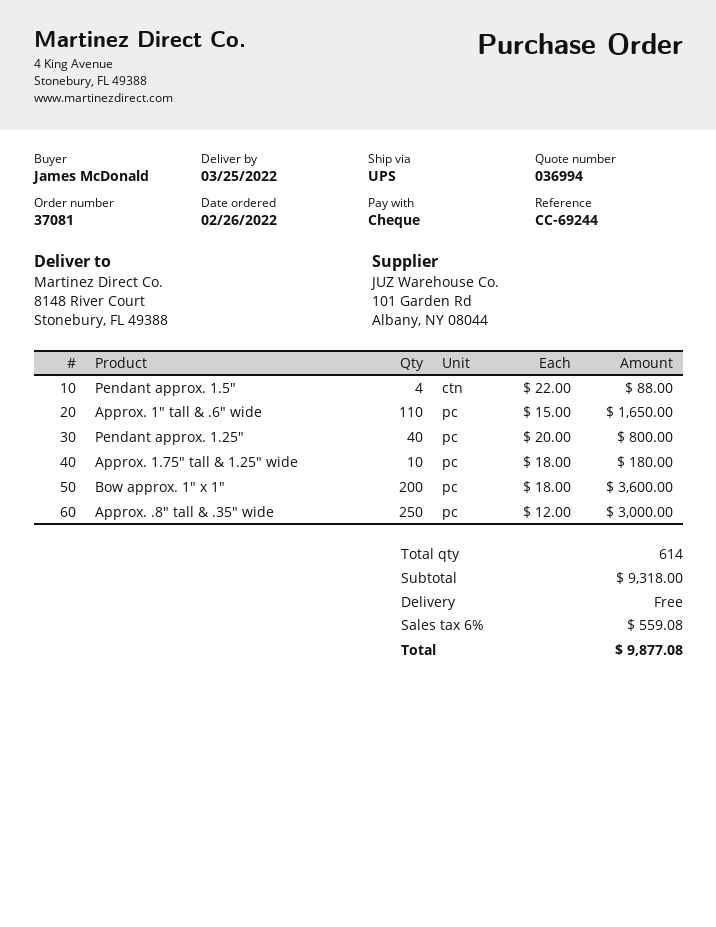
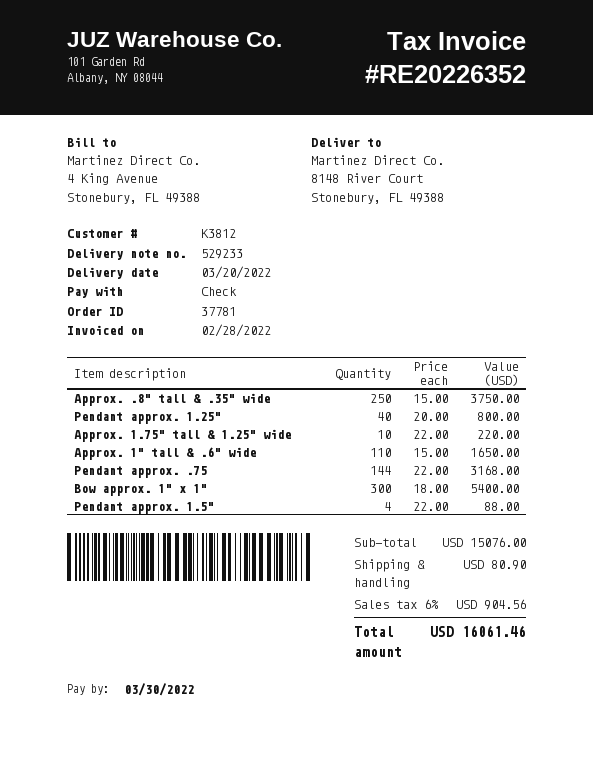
order number: 37081 -> 37781
delivery date: 2022-03-25 -> 2022-03-20
Approx. 1.75" tall & 1.25" wide: 10 x 18.00 = 180.00 -> 10 x 22.00 = 220.00
Bow approx. 1" x 1": 200 x 18.00 = 3600.00 -> 300 x 18.00 = 5400.00
Approx. .8" tall & .35" wide: 250 x 12.00 = 3000.00 -> 250 x 15.00 = 3750.00
Pendant approx. .75: none -> 144 x 22.00 = 3168.00
subtotal: 9318.00 -> 15076.00
shipping: 0.00 -> 80.90
tax: 6% = 559.08 -> 6% = 904.56
total: 9877.08 -> 16061.46

